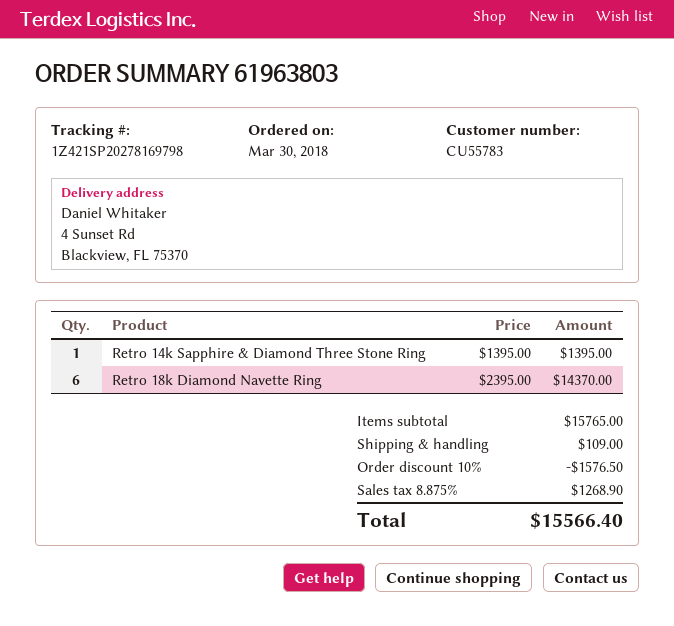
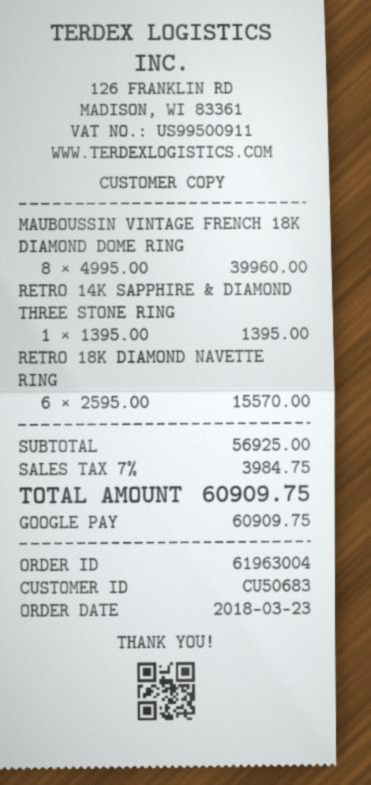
order number: 61963803 -> 61963004
order date: 2018-03-30 -> 2018-03-23
customer number: CU55783 -> CU50683
Retro 18k Diamond Navette Ring: 6 x 2395.00 = 14370.00 -> 6 x 2595.00 = 15570.00
MAUBOUSSIN VINTAGE FRENCH 18K DIAMOND DOME RING: none -> 8 x 4995.00 = 39960.00
subtotal: 15765.00 -> 56925.00
discount: 10% = 1576.50 -> none
shipping: 109.00 -> none
tax: 8.875% = 1268.90 -> 7% = 3984.75
total: 15566.40 -> 60909.75

